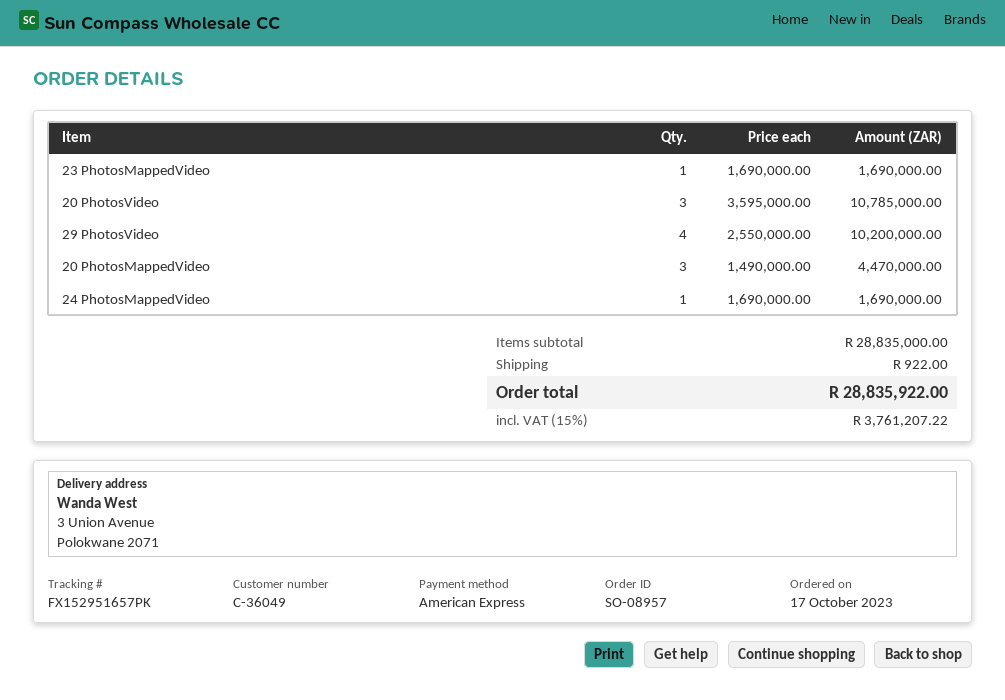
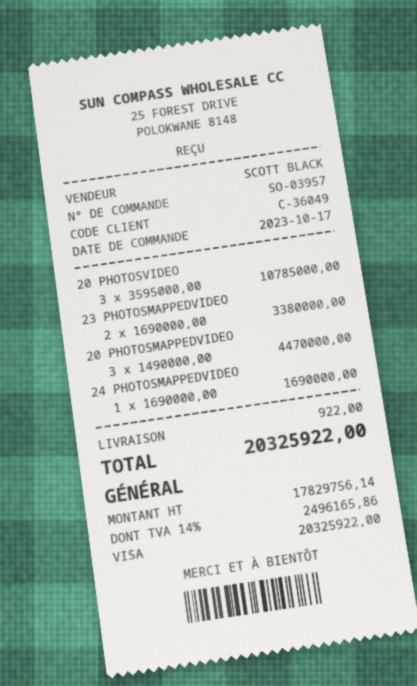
order number: SO-08957 -> SO-03957
payment method: American Express -> Visa
23 PhotosMappedVideo: 1 x 1690000.00 = 1690000.00 -> 2 x 1690000.00 = 3380000.00
29 PhotosVideo: 4 x 2550000.00 = 10200000.00 -> none
tax: 15% = 3761207.22 -> 14% = 2496165.86
total: 28835922.00 -> 20325922.00

